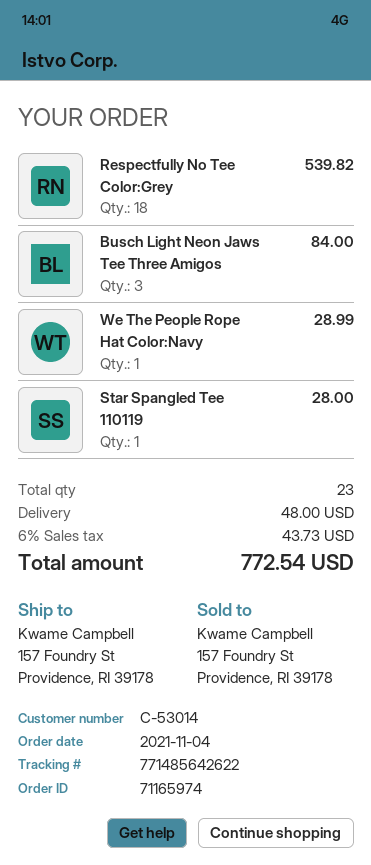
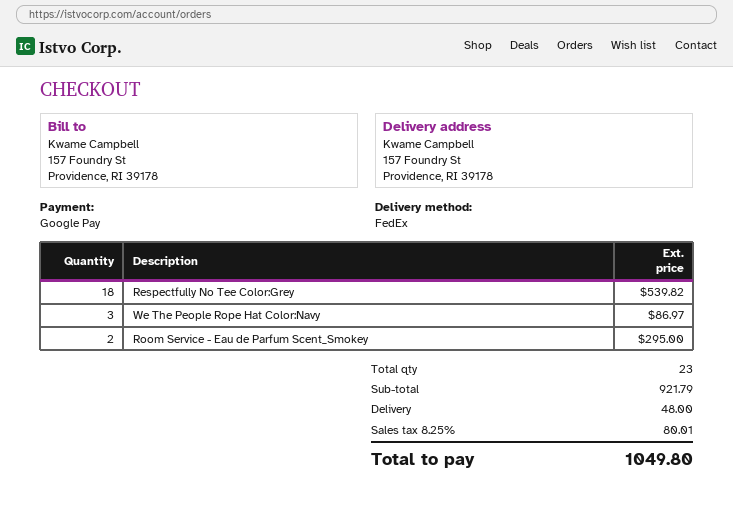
Busch Light Neon Jaws Tee Three Amigos: 3 for 84.00 -> none
We The People Rope Hat Color:Navy: 1 for 28.99 -> 3 for 86.97
Star Spangled Tee 110119: 1 for 28.00 -> none
Room Service - Eau de Parfum Scent_Smokey: none -> 2 for 295.00
tax: 6% = 43.73 -> 8.25% = 80.01
total: 772.54 -> 1049.80

